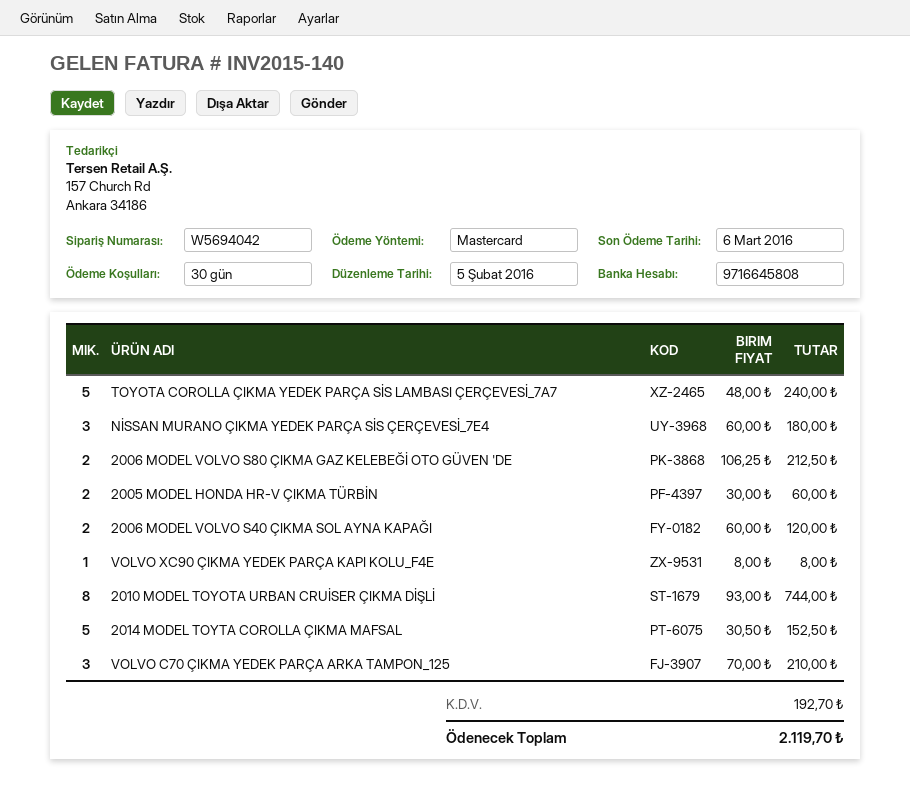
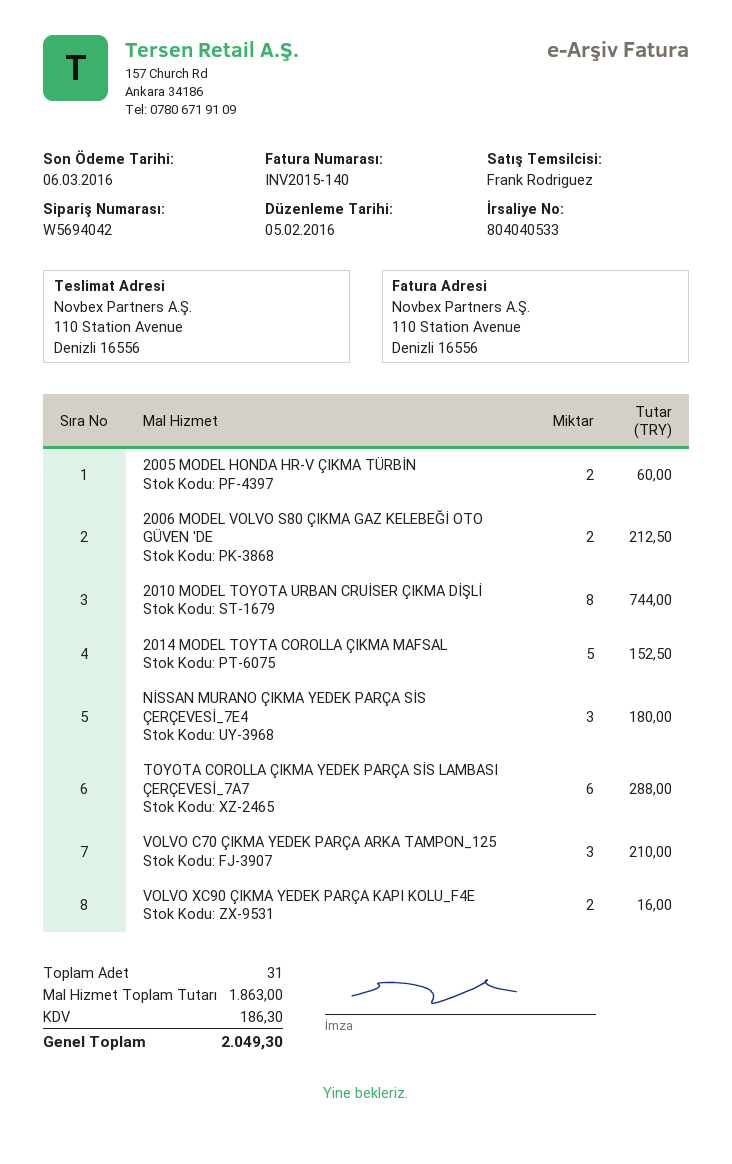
TOYOTA COROLLA ÇIKMA YEDEK PARÇA SİS LAMBASI ÇERÇEVESİ_7A7: 5 for 240.00 -> 6 for 288.00
2006 MODEL VOLVO S40 ÇIKMA SOL AYNA KAPAĞI: 2 for 120.00 -> none
VOLVO XC90 ÇIKMA YEDEK PARÇA KAPI KOLU_F4E: 1 for 8.00 -> 2 for 16.00
tax: 192.70 -> 186.30
total: 2119.70 -> 2049.30

